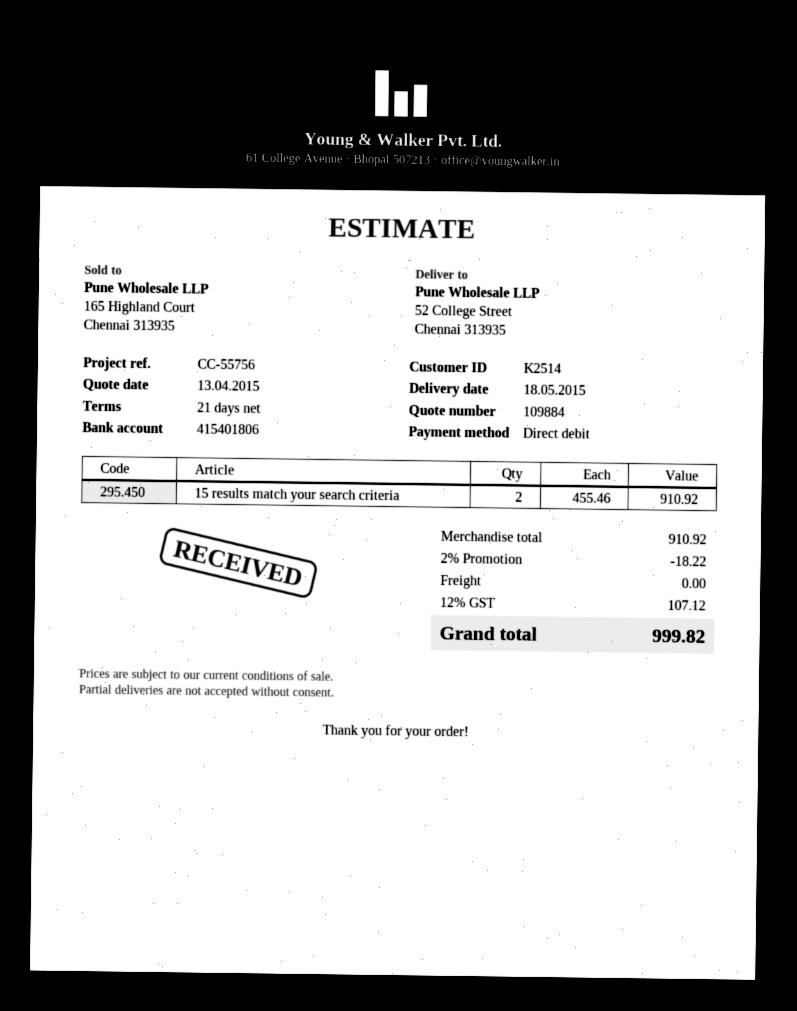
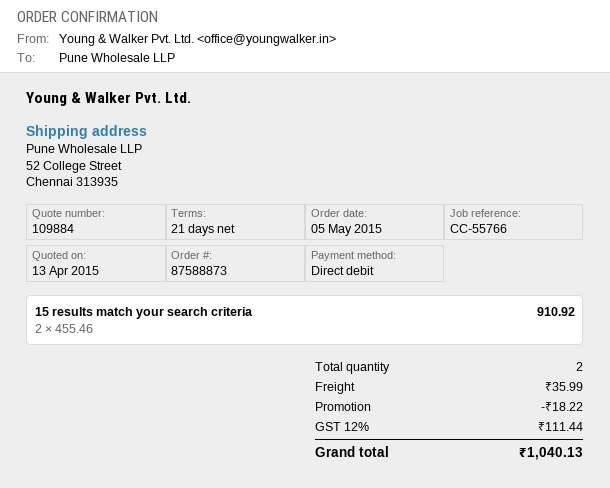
reference: CC-55756 -> CC-55766
shipping: 0.00 -> 35.99
tax: 12% = 107.12 -> 12% = 111.44
total: 999.82 -> 1040.13

